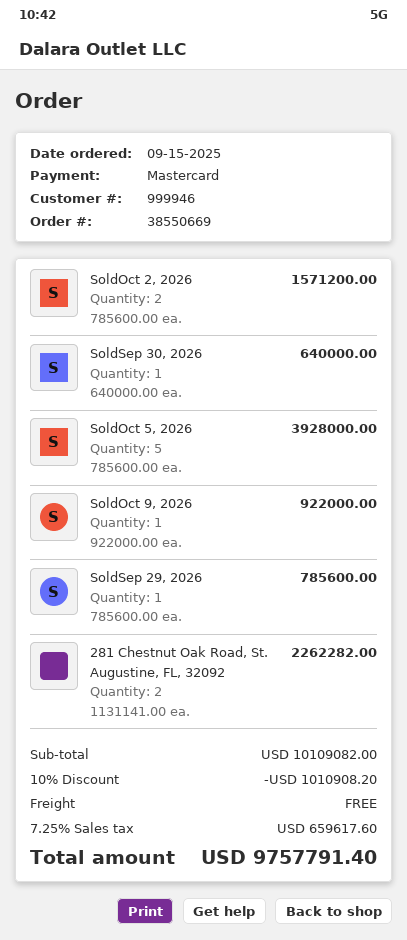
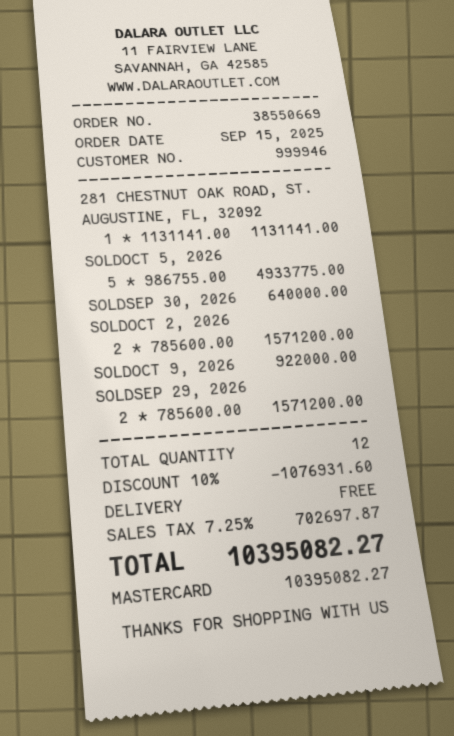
SoldOct 5, 2026: 5 x 785600.00 = 3928000.00 -> 5 x 986755.00 = 4933775.00
SoldSep 29, 2026: 1 x 785600.00 = 785600.00 -> 2 x 785600.00 = 1571200.00
281 Chestnut Oak Road, St. Augustine, FL, 32092: 2 x 1131141.00 = 2262282.00 -> 1 x 1131141.00 = 1131141.00
discount: 10% = 1010908.20 -> 10% = 1076931.60
tax: 7.25% = 659617.60 -> 7.25% = 702697.87
total: 9757791.40 -> 10395082.27

